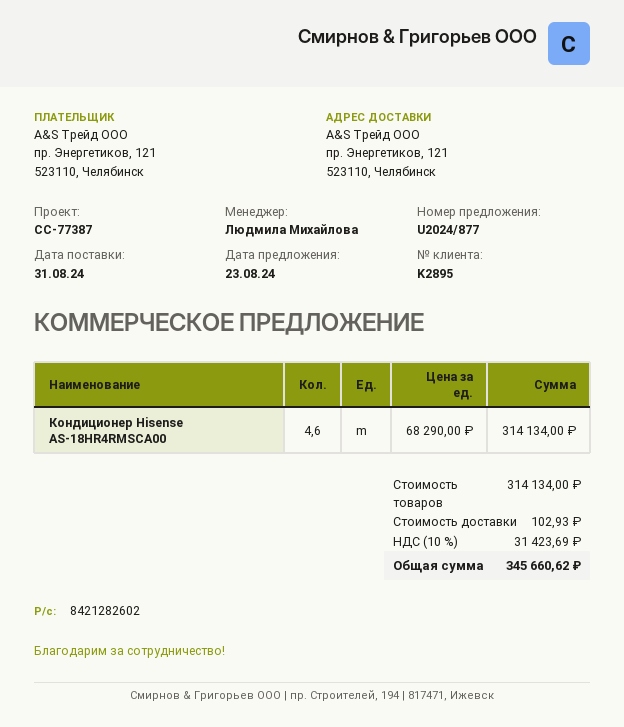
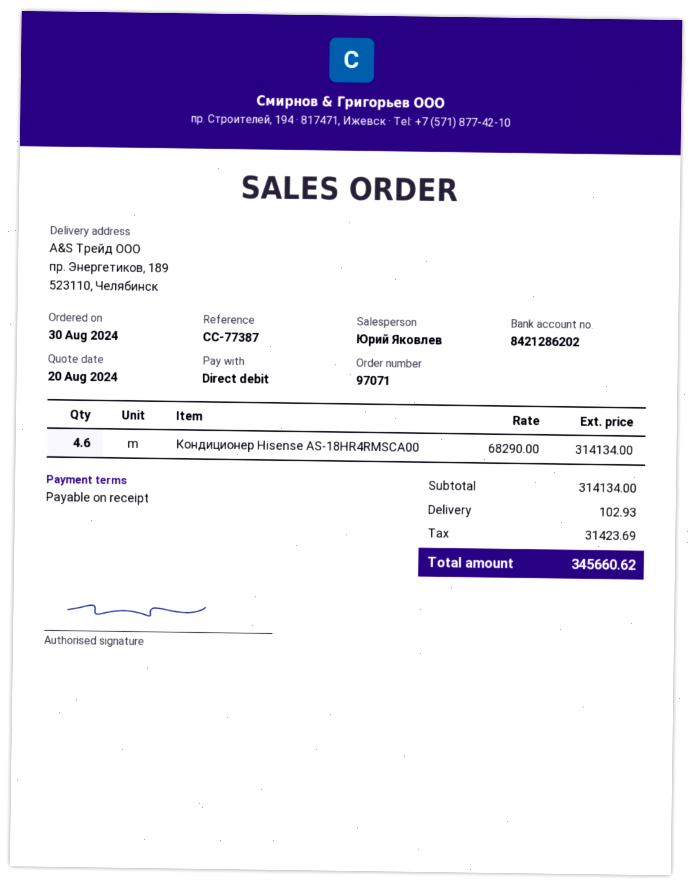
quote date: 2024-08-23 -> 2024-08-20
sales rep: Людмила Михайлова -> Юрий Яковлев
bank account: 8421282602 -> 8421286202
ship to: пр. Энергетиков, 121, 523110, Челябинск -> пр. Энергетиков, 189, 523110, Челябинск

